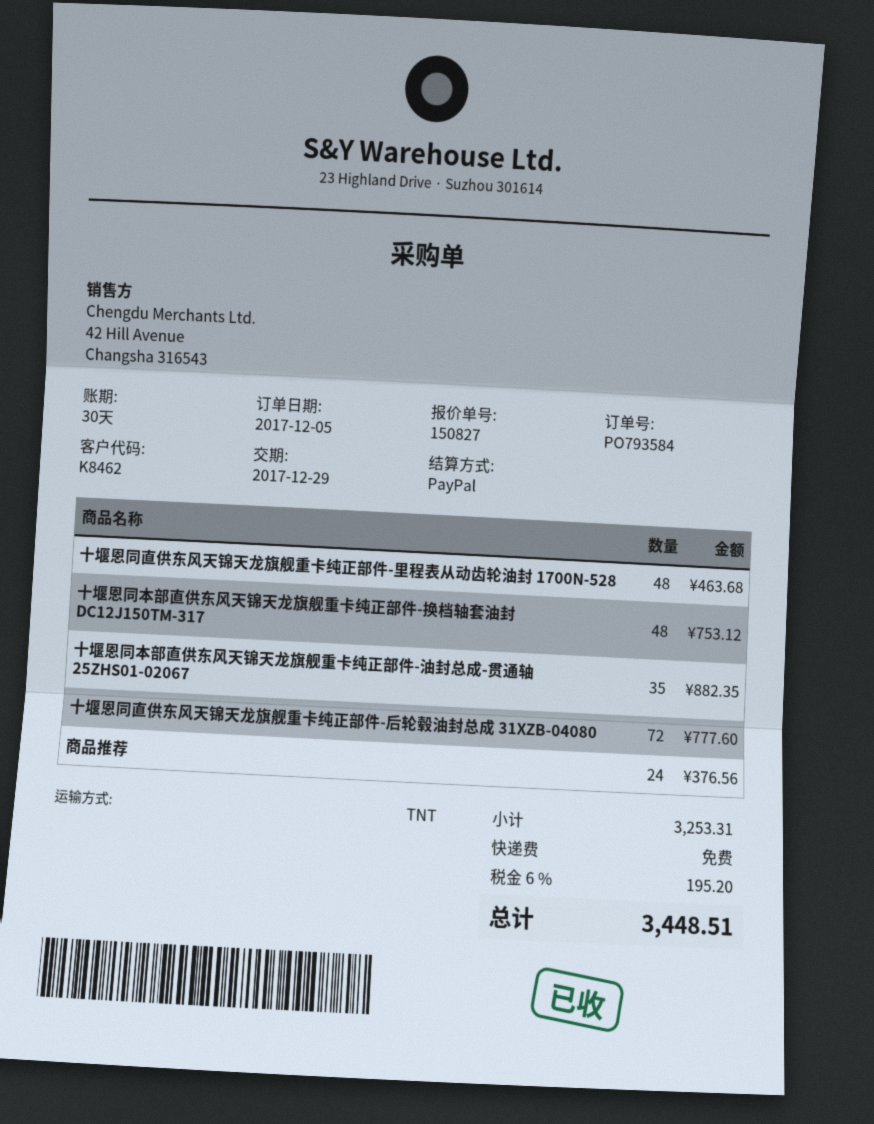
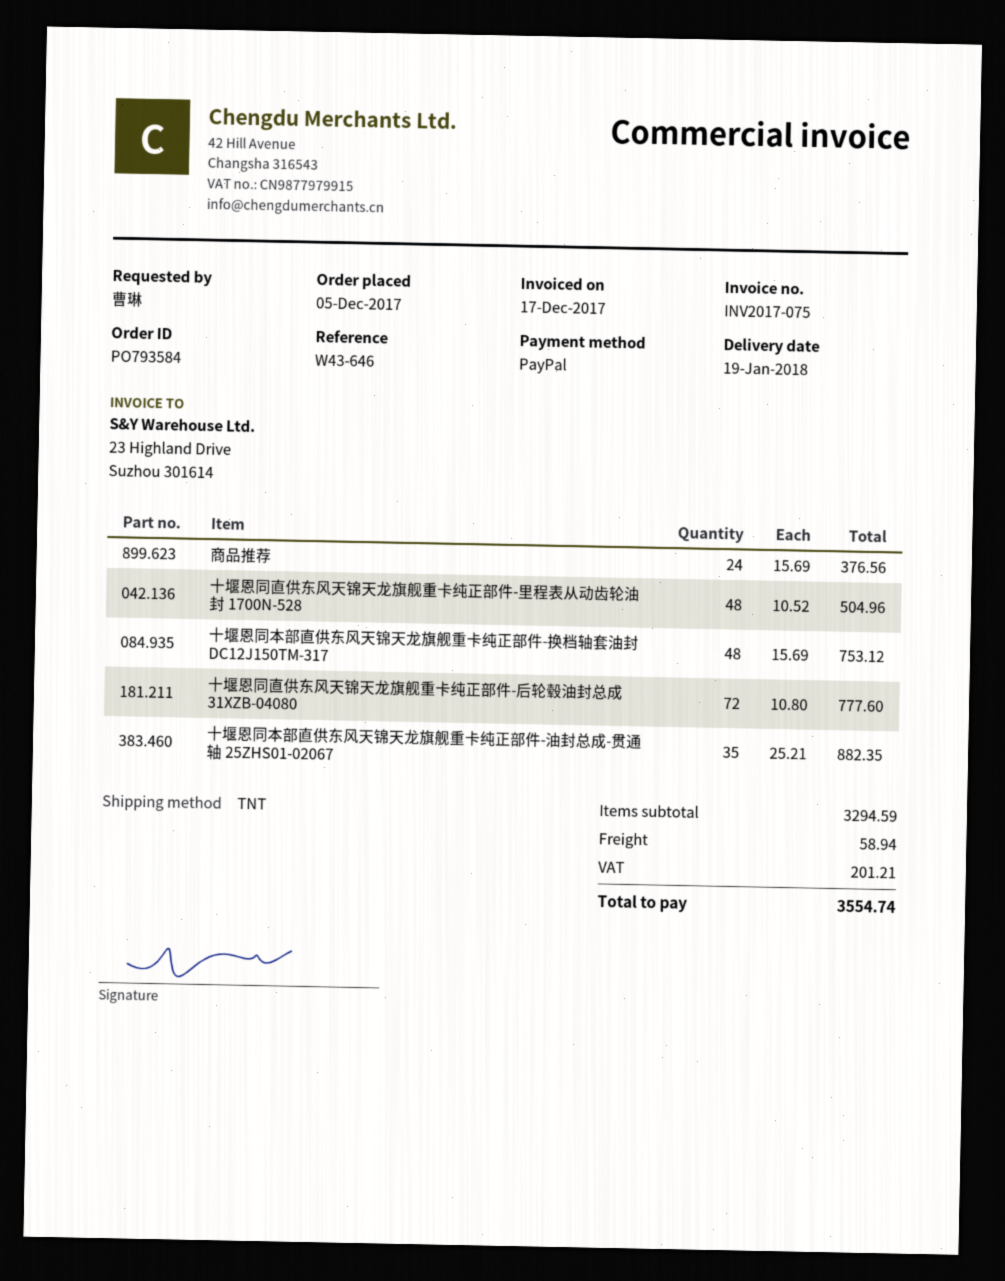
delivery date: 2017-12-29 -> 2018-01-19
十堰恩同直供东风天锦天龙旗舰重卡纯正部件-里程表从动齿轮油封 1700N-528: 48 for 463.68 -> 48 for 504.96
subtotal: 3253.31 -> 3294.59
shipping: 0.00 -> 58.94
tax: 195.20 -> 201.21
total: 3448.51 -> 3554.74

